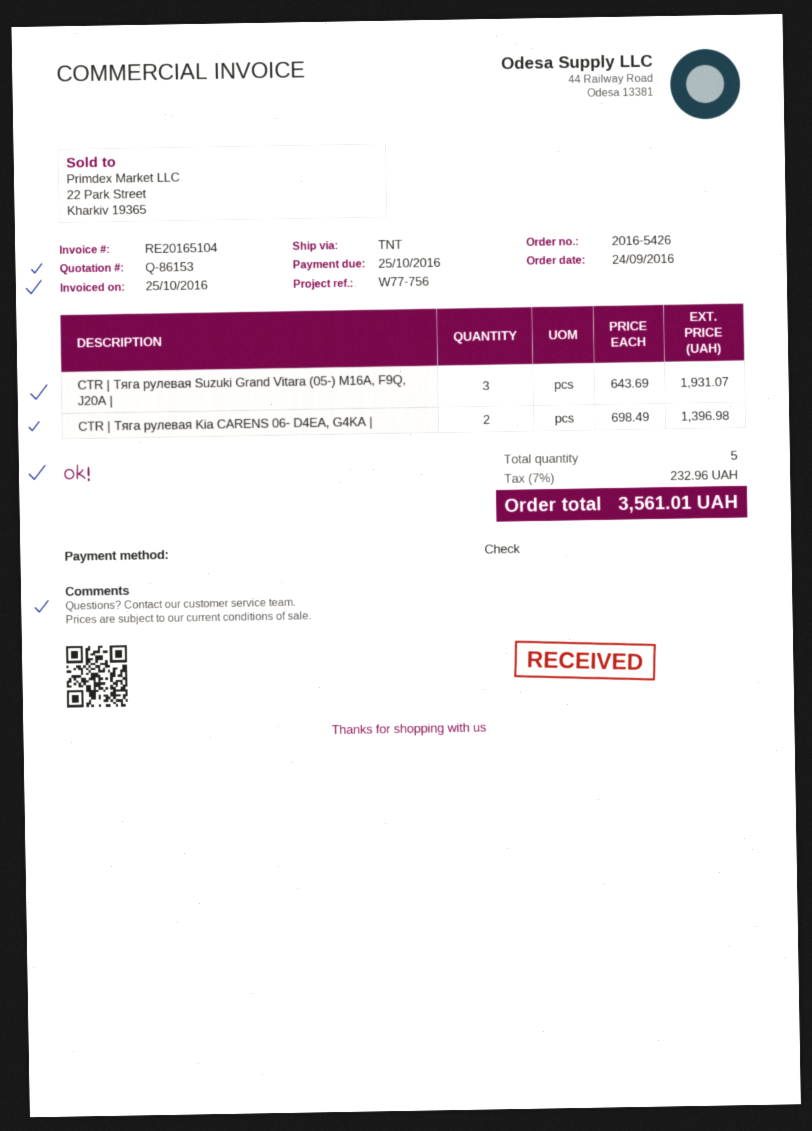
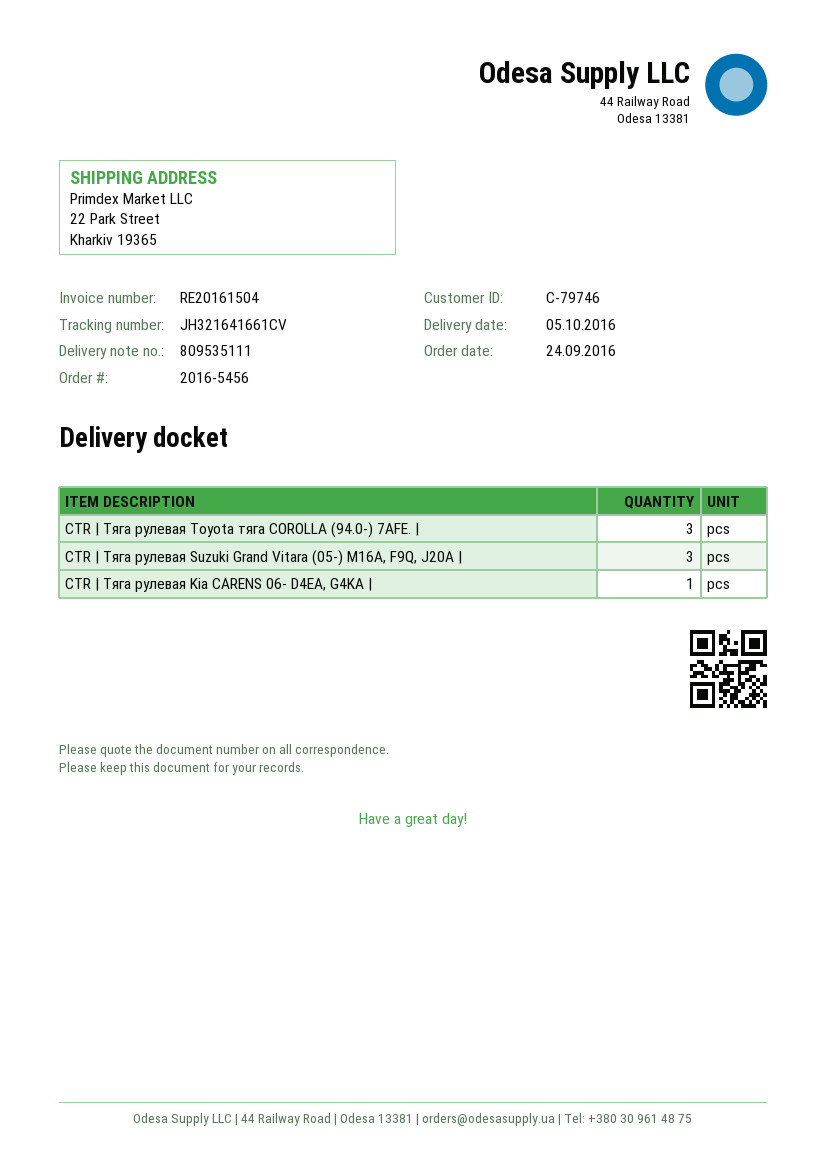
order number: 2016-5426 -> 2016-5456
invoice number: RE20165104 -> RE20161504
CTR | Тяга рулевая Kia CARENS 06- D4EA, G4KA |: 2 -> 1
CTR | Тяга рулевая Toyota тяга COROLLA (94.0-) 7AFE. |: none -> 3

